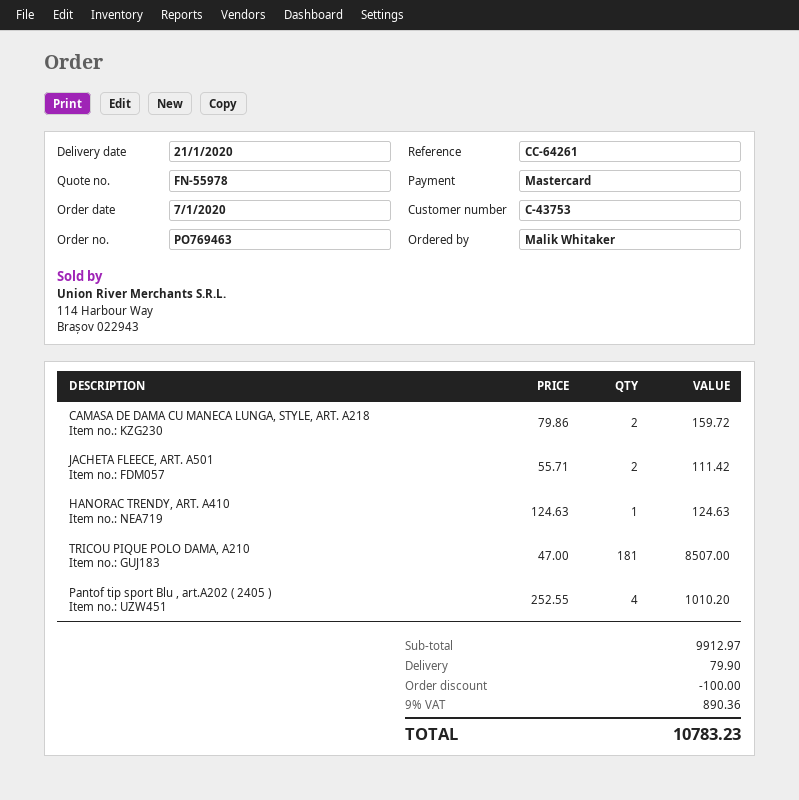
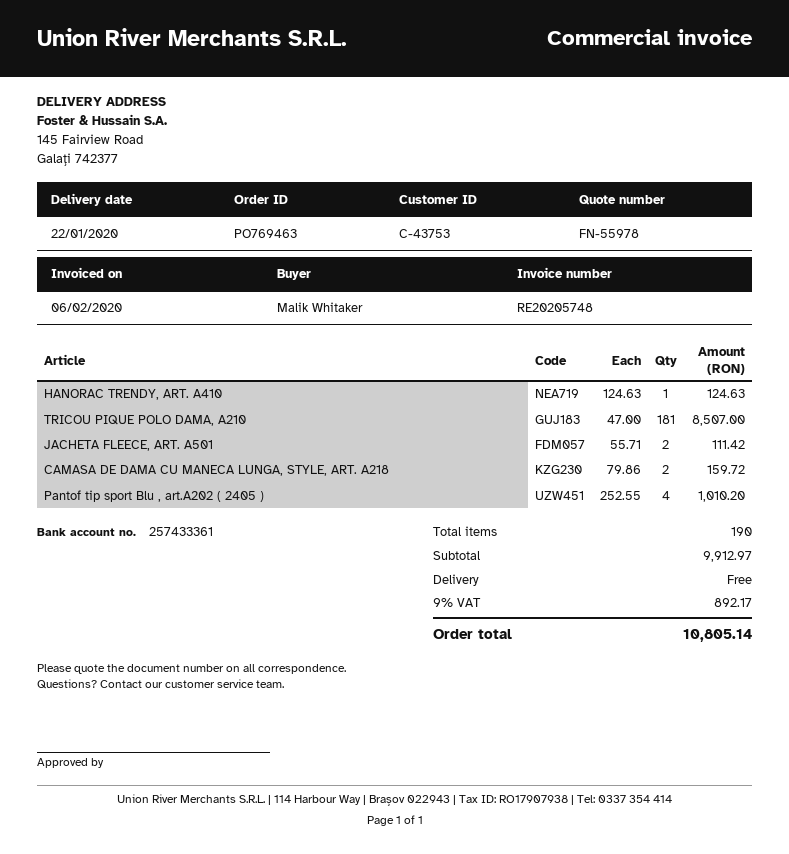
delivery date: 2020-01-21 -> 2020-01-22
discount: 100.00 -> none
shipping: 79.90 -> 0.00
tax: 9% = 890.36 -> 9% = 892.17
total: 10783.23 -> 10805.14

